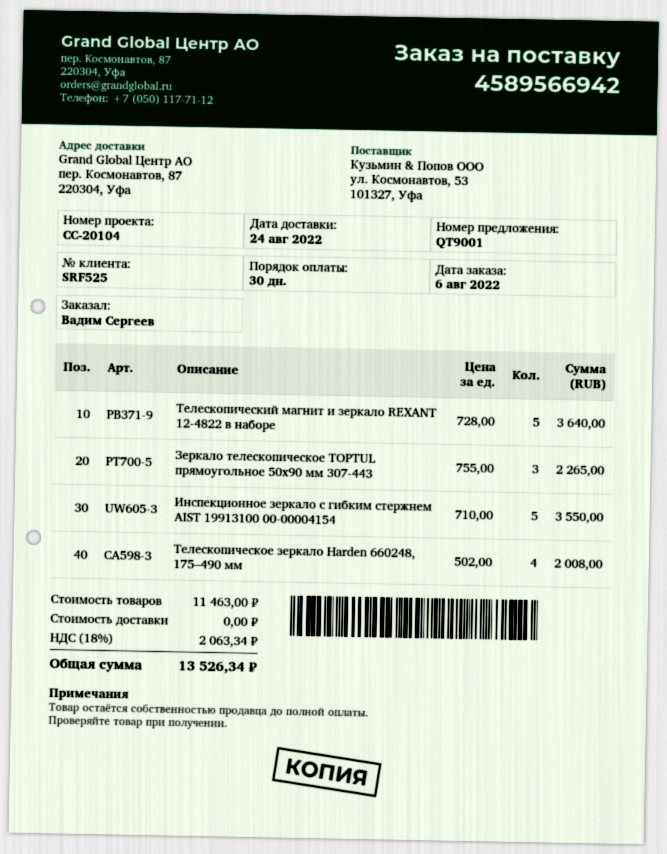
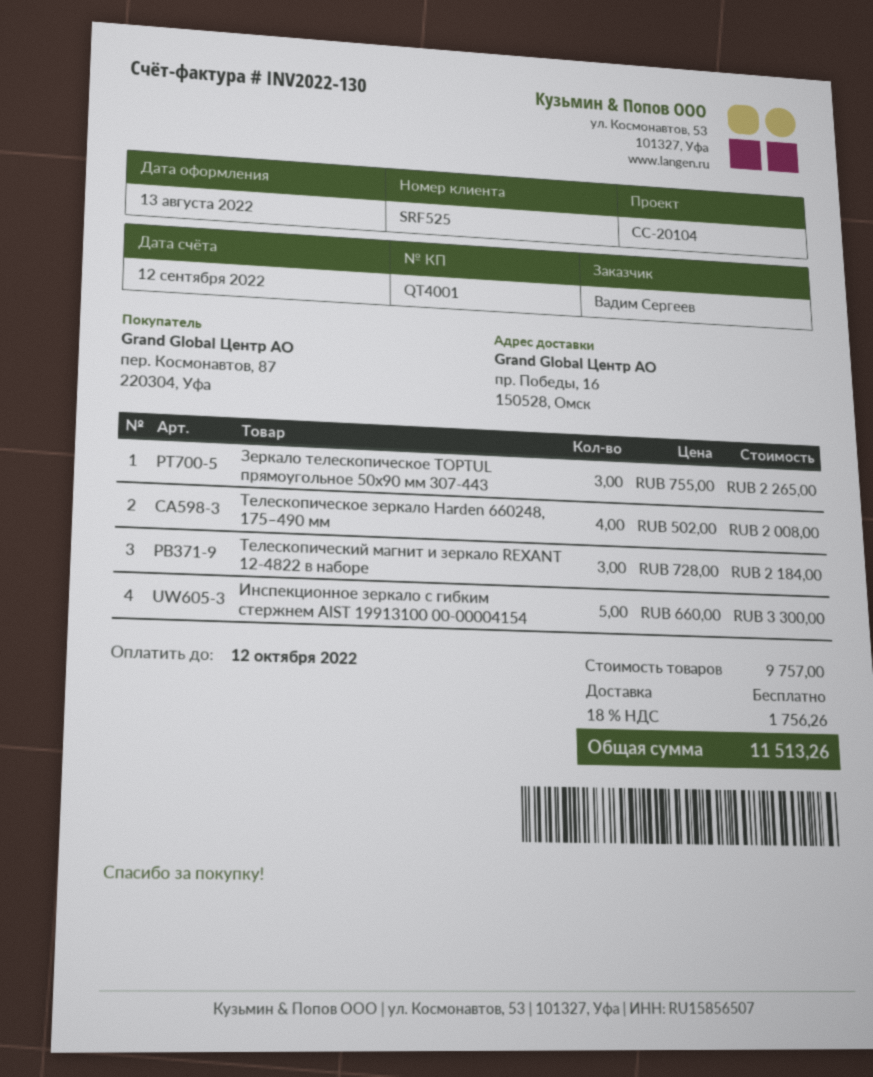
quote number: QT9001 -> QT4001
order date: 2022-08-06 -> 2022-08-13
ship to: пер. Космонавтов, 87, 220304, Уфа -> пр. Победы, 16, 150528, Омск
Телескопический магнит и зеркало REXANT 12-4822 в наборе: 5 x 728.00 = 3640.00 -> 3 x 728.00 = 2184.00
Инспекционное зеркало с гибким стержнем AIST 19913100 00-00004154: 5 x 710.00 = 3550.00 -> 5 x 660.00 = 3300.00
subtotal: 11463.00 -> 9757.00
tax: 18% = 2063.34 -> 18% = 1756.26
total: 13526.34 -> 11513.26

